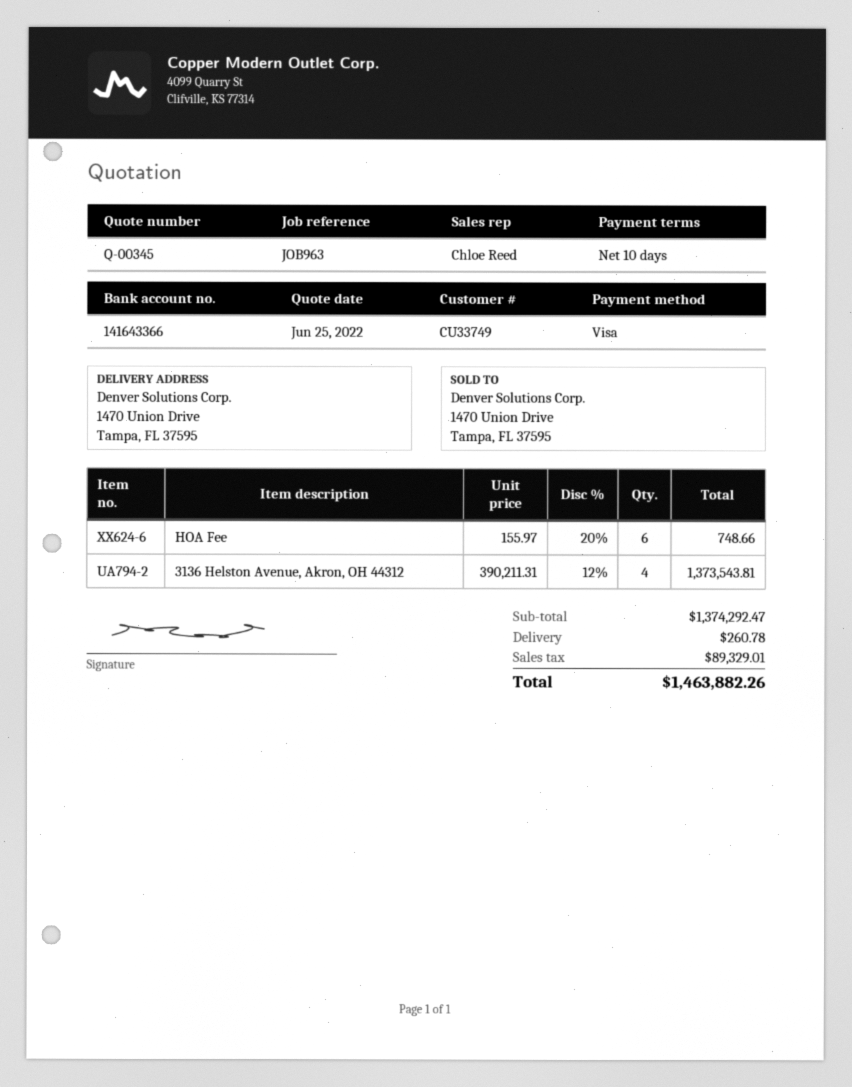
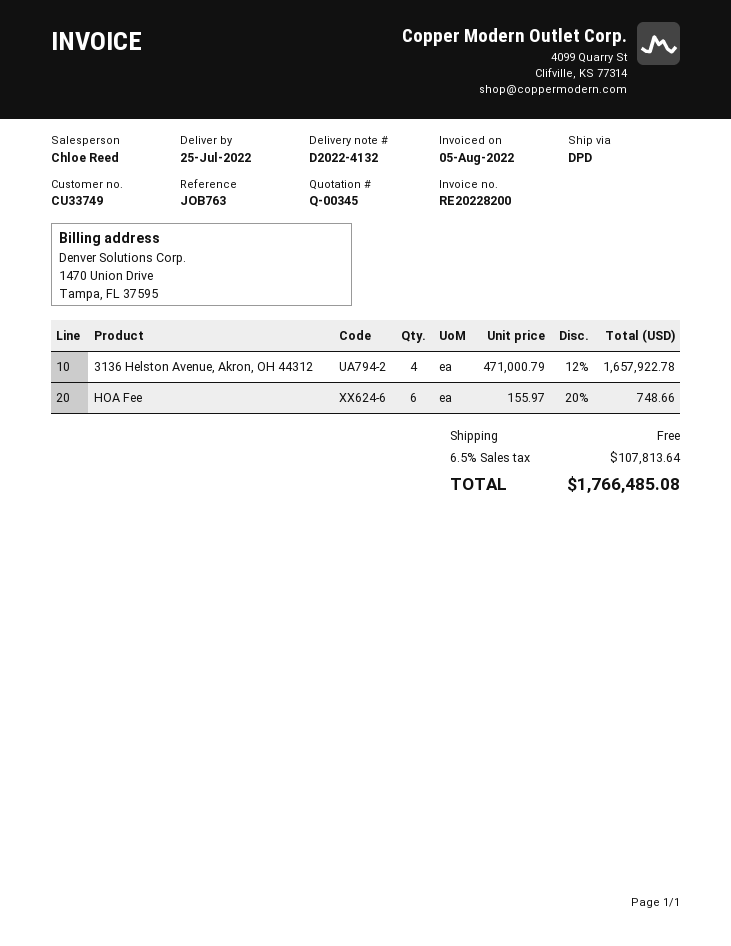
reference: JOB963 -> JOB763
3136 Helston Avenue, Akron, OH 44312: 4 x 390211.31 - 12% = 1373543.81 -> 4 x 471000.79 - 12% = 1657922.78
shipping: 260.78 -> 0.00
tax: 89329.01 -> 107813.64
total: 1463882.26 -> 1766485.08

